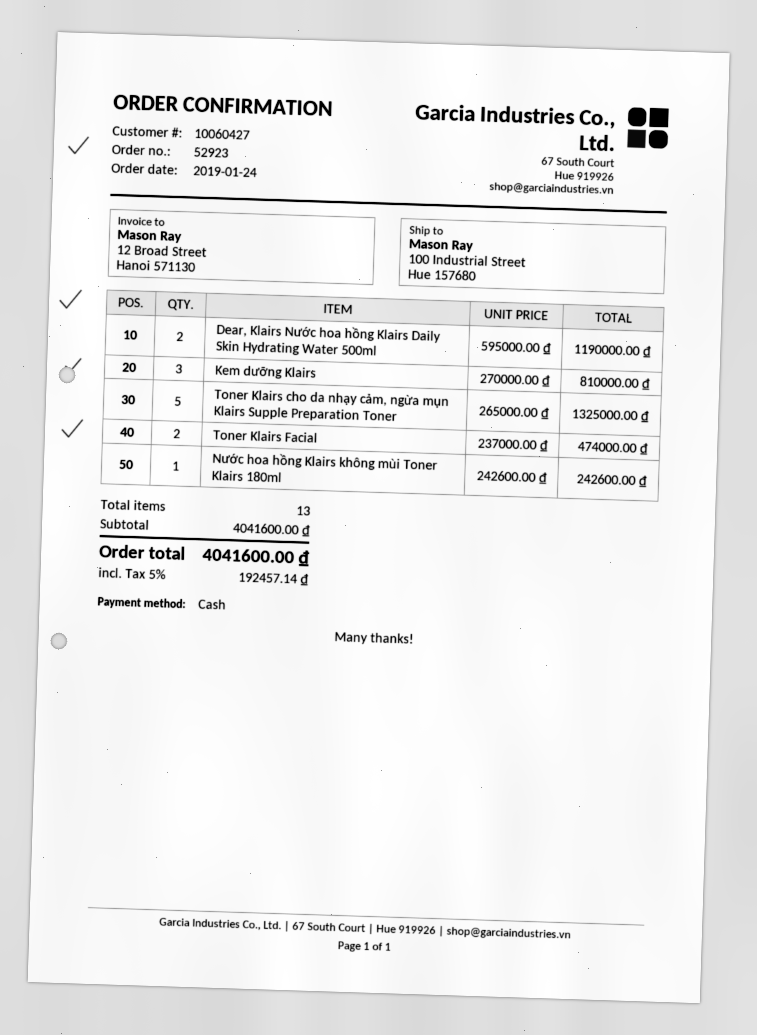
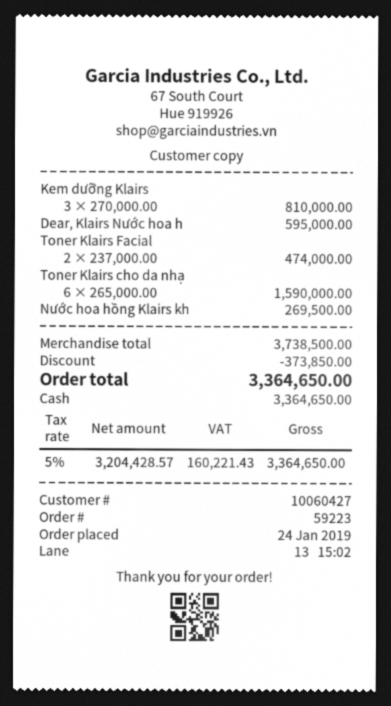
order number: 52923 -> 59223
Dear, Klairs Nước hoa hồng Klairs Daily Skin Hydrating Water 500ml: 2 x 595000.00 = 1190000.00 -> 1 x 595000.00 = 595000.00
Toner Klairs cho da nhạy cảm, ngừa mụn Klairs Supple Preparation Toner: 5 x 265000.00 = 1325000.00 -> 6 x 265000.00 = 1590000.00
Nước hoa hồng Klairs không mùi Toner Klairs 180ml: 1 x 242600.00 = 242600.00 -> 1 x 269500.00 = 269500.00
subtotal: 4041600.00 -> 3738500.00
discount: none -> 373850.00
tax: 5% = 192457.14 -> 5% = 160221.43
total: 4041600.00 -> 3364650.00

